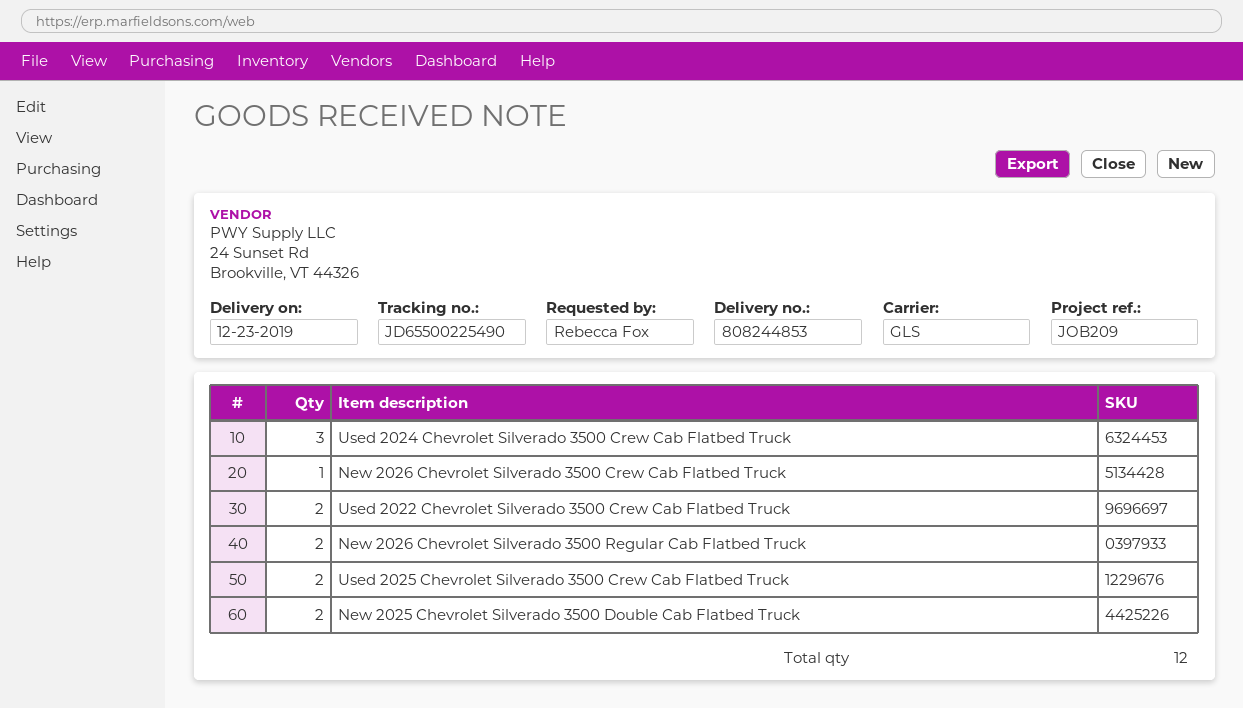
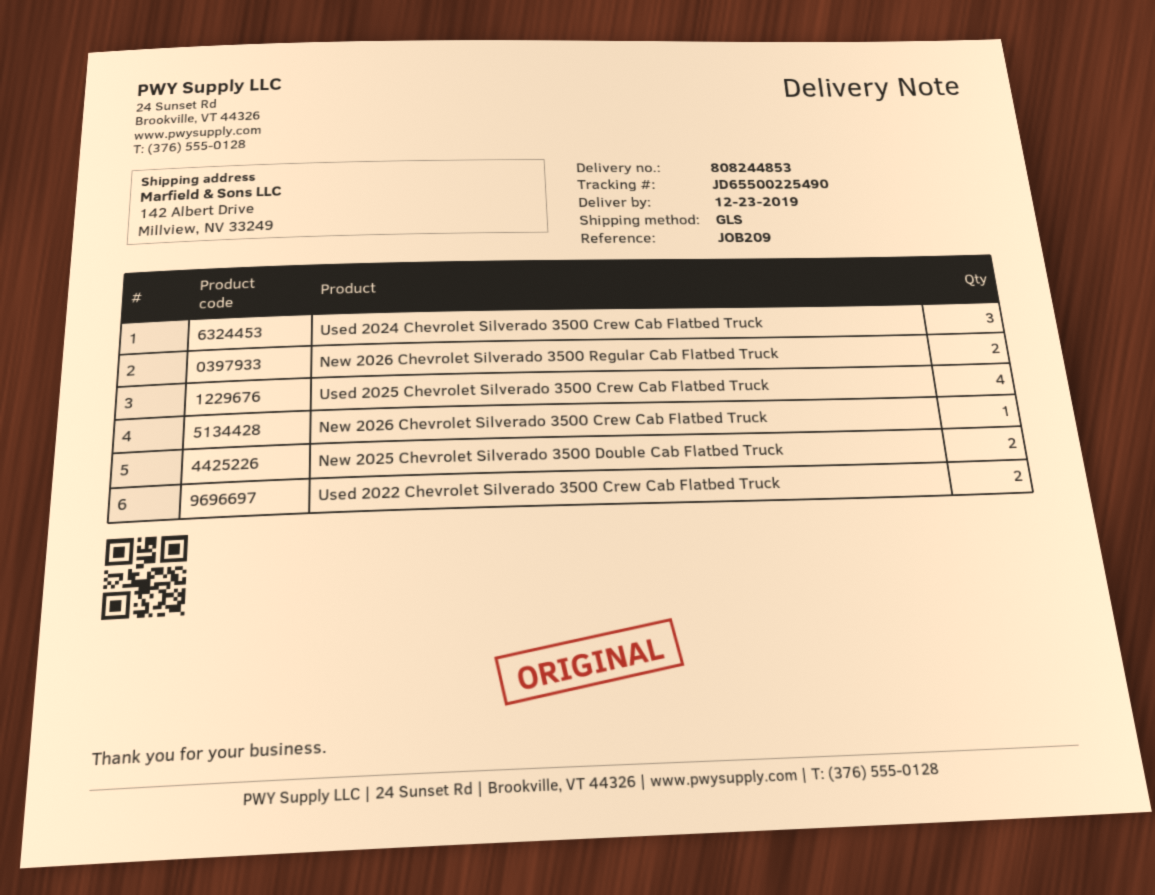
Used 2025 Chevrolet Silverado 3500 Crew Cab Flatbed Truck: 2 -> 4

